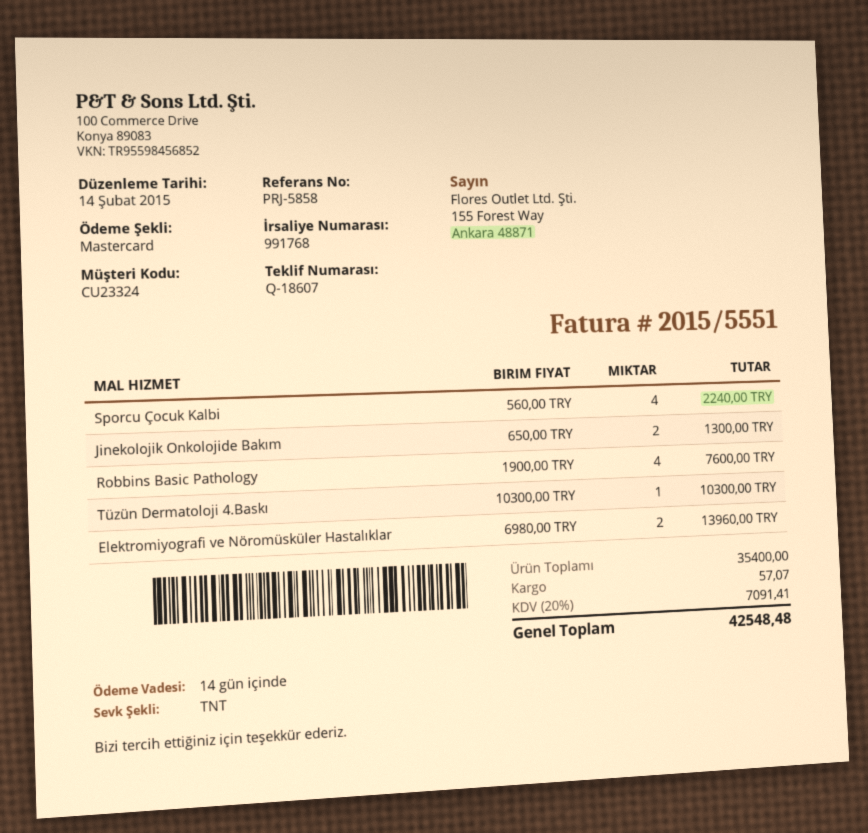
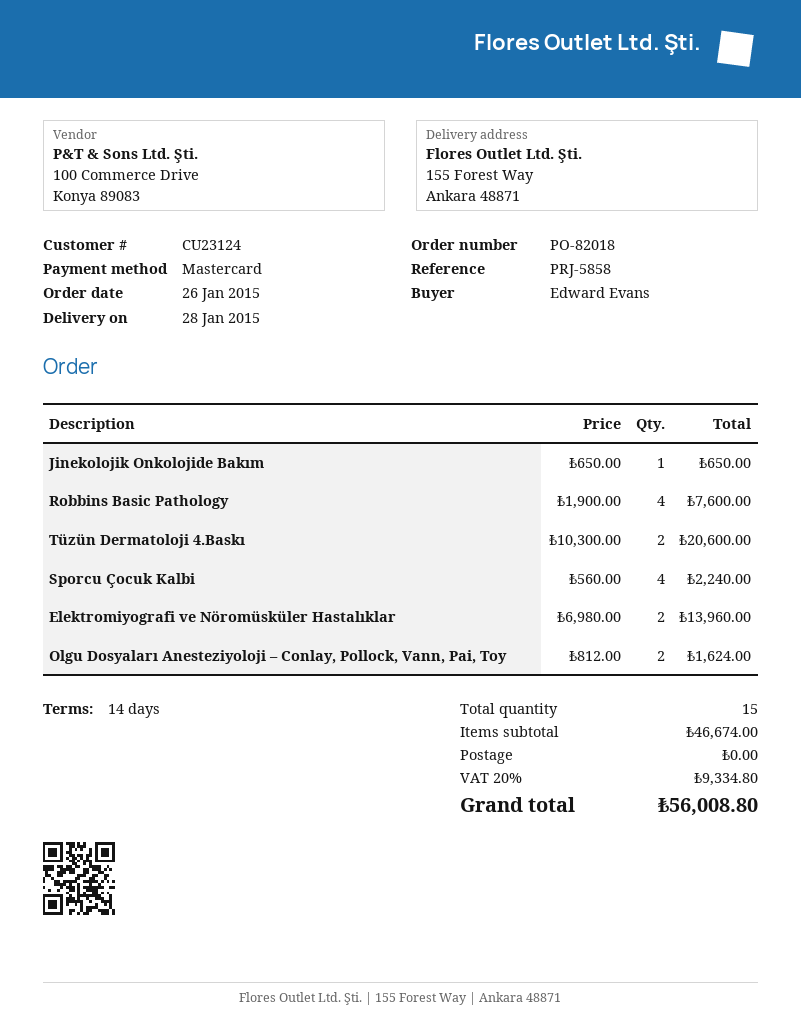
customer number: CU23324 -> CU23124
Jinekolojik Onkolojide Bakım: 2 x 650.00 = 1300.00 -> 1 x 650.00 = 650.00
Tüzün Dermatoloji 4.Baskı: 1 x 10300.00 = 10300.00 -> 2 x 10300.00 = 20600.00
Olgu Dosyaları Anesteziyoloji – Conlay, Pollock, Vann, Pai, Toy: none -> 2 x 812.00 = 1624.00
subtotal: 35400.00 -> 46674.00
shipping: 57.07 -> 0.00
tax: 20% = 7091.41 -> 20% = 9334.80
total: 42548.48 -> 56008.80

